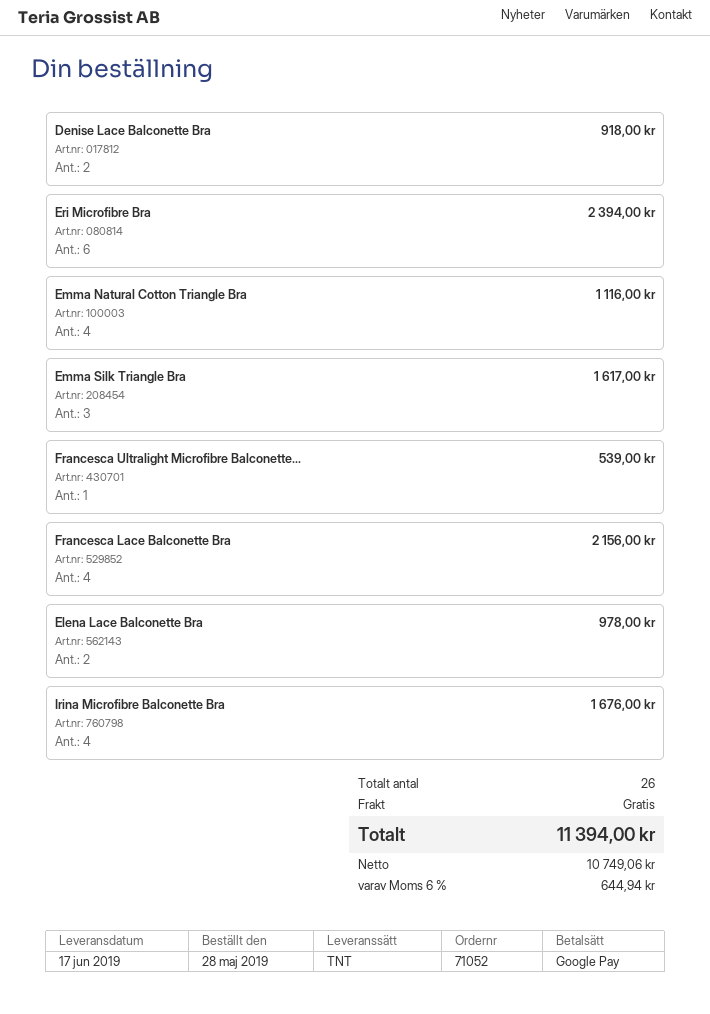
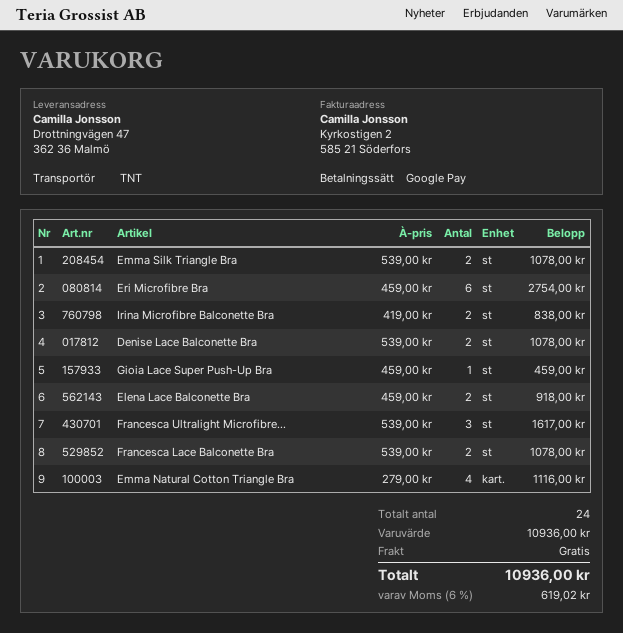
Denise Lace Balconette Bra: 2 for 918.00 -> 2 for 1078.00
Eri Microfibre Bra: 6 for 2394.00 -> 6 for 2754.00
Emma Silk Triangle Bra: 3 for 1617.00 -> 2 for 1078.00
Francesca Ultralight Microfibre Balconette...: 1 for 539.00 -> 3 for 1617.00
Francesca Lace Balconette Bra: 4 for 2156.00 -> 2 for 1078.00
Elena Lace Balconette Bra: 2 for 978.00 -> 2 for 918.00
Irina Microfibre Balconette Bra: 4 for 1676.00 -> 2 for 838.00
Gioia Lace Super Push-Up Bra: none -> 1 for 459.00
total quantity: 26 -> 24
tax: 6% = 644.94 -> 6% = 619.02
total: 11394.00 -> 10936.00

